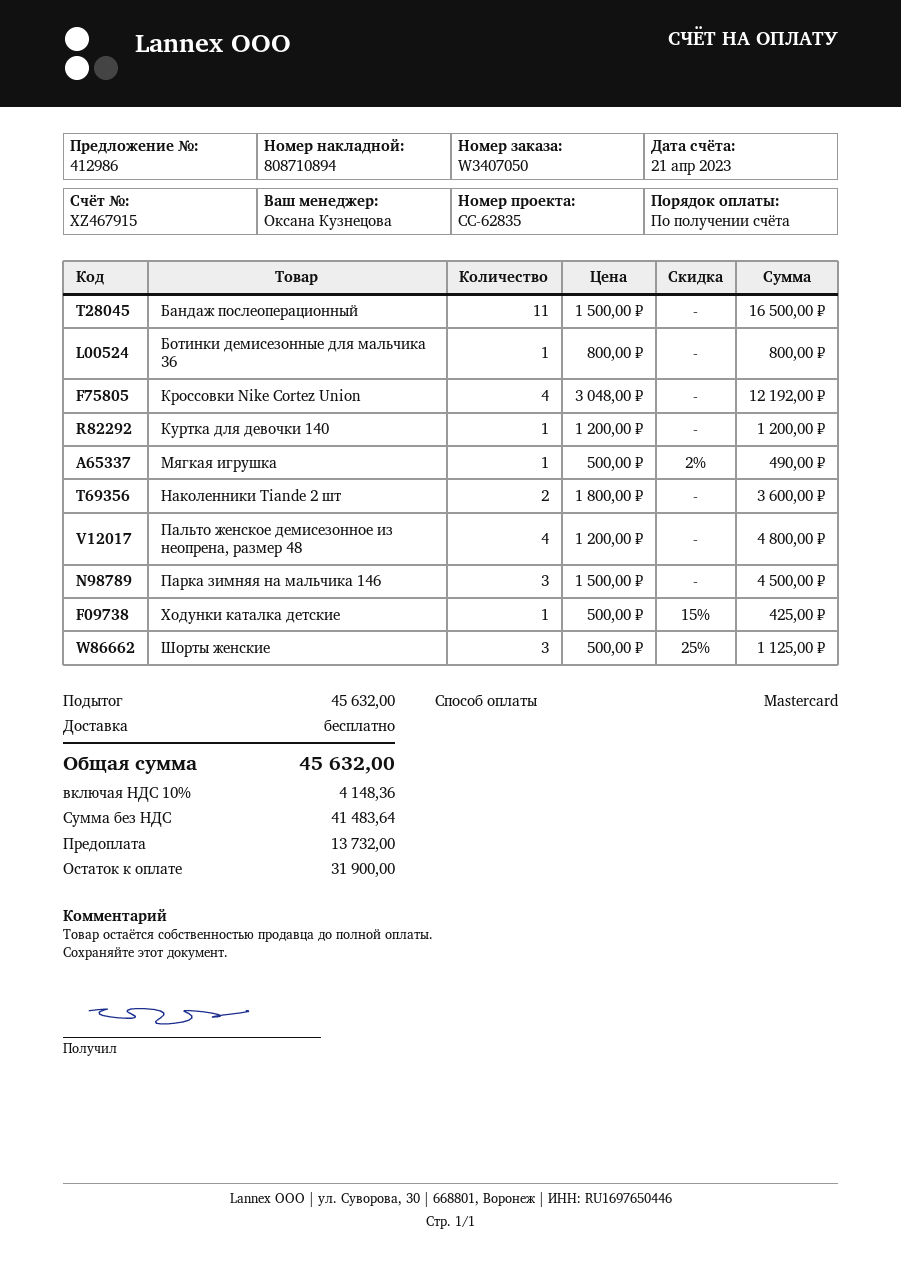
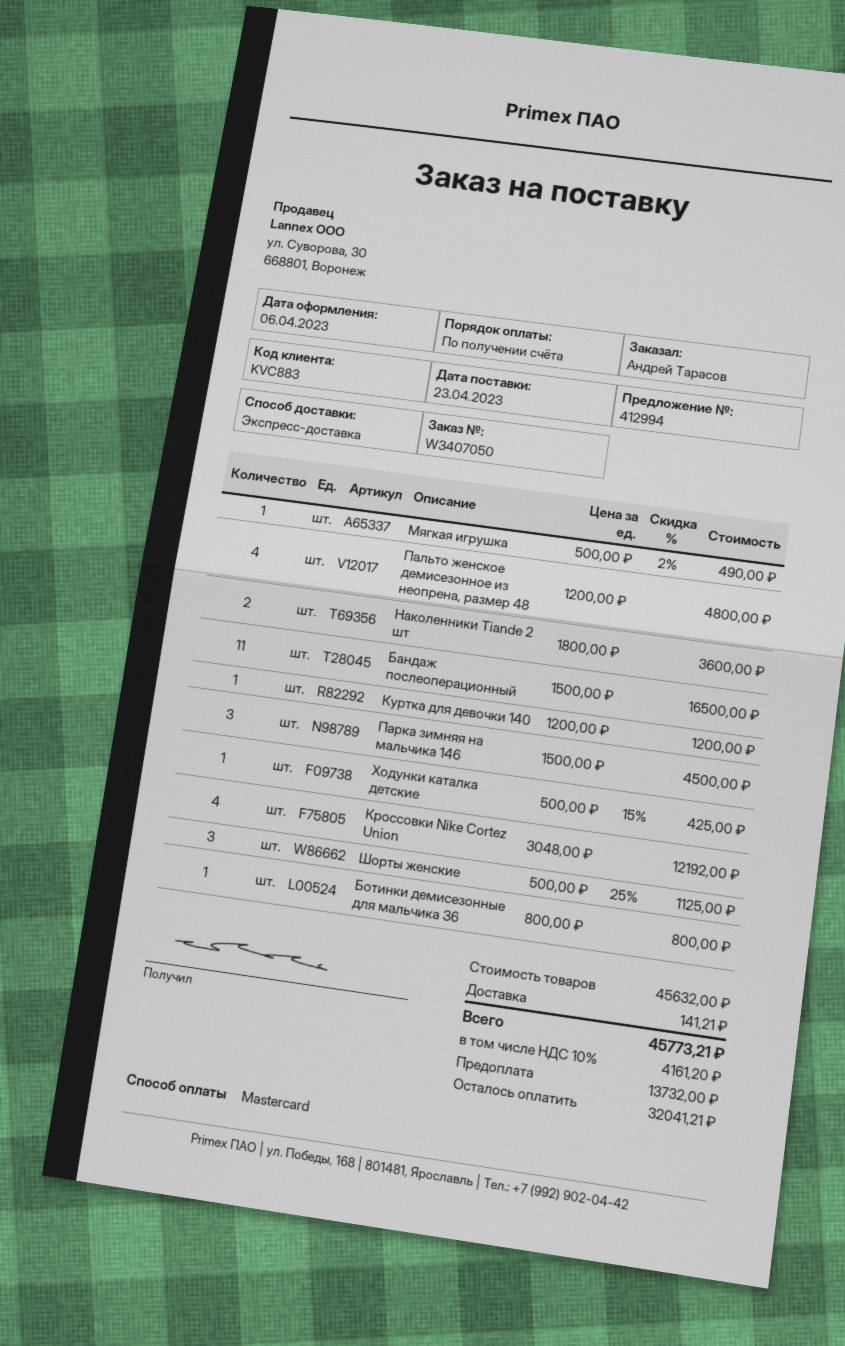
quote number: 412986 -> 412994
shipping: 0.00 -> 141.21
tax: 10% = 4148.36 -> 10% = 4161.20
total: 45632.00 -> 45773.21
balance: 31900.00 -> 32041.21

